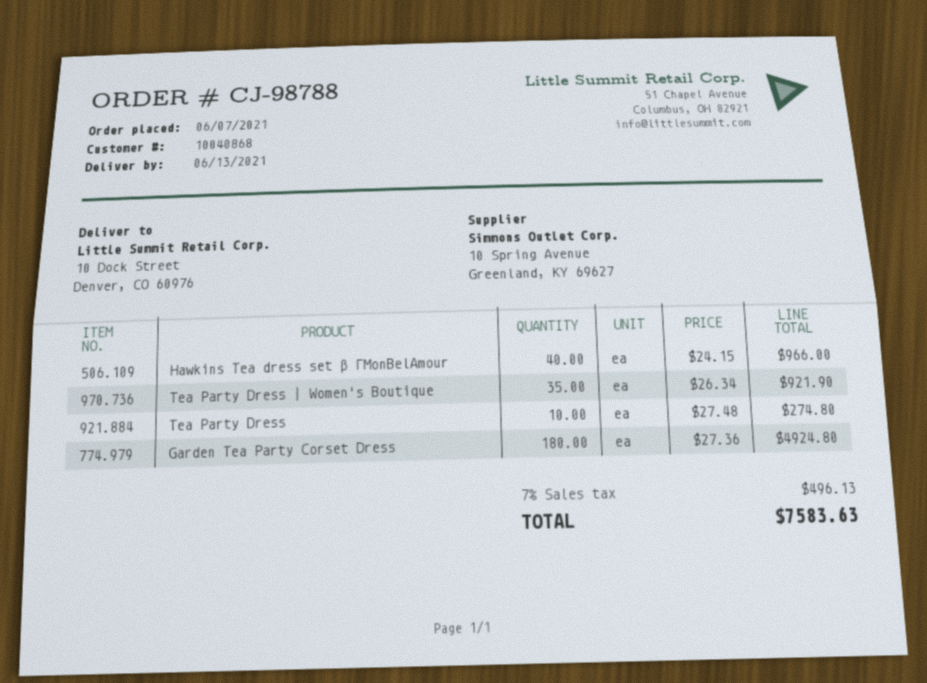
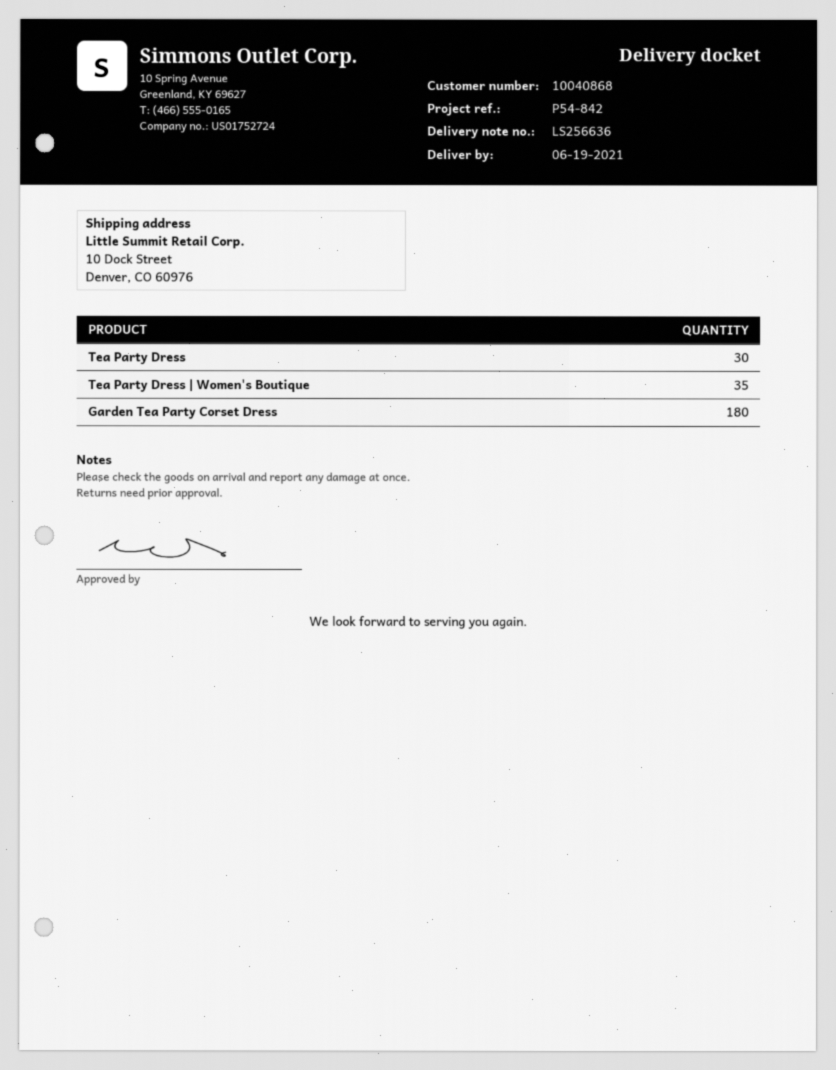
delivery date: 2021-06-13 -> 2021-06-19
Hawkins Tea dress set β ΓMonBelAmour: 40 -> none
Tea Party Dress: 10 -> 30

